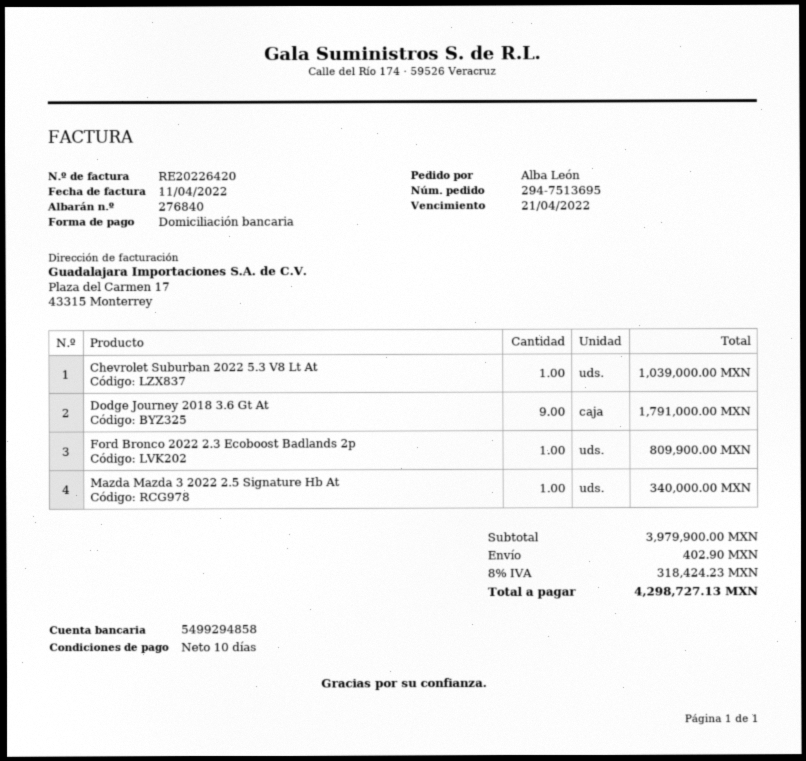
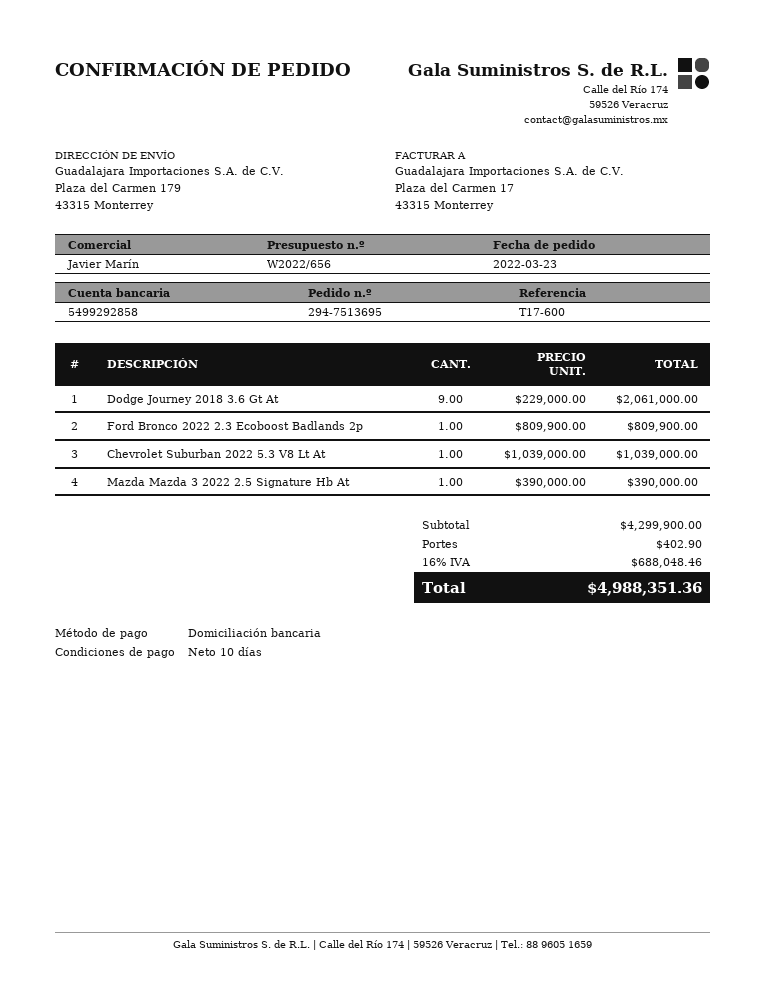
bank account: 5499294858 -> 5499292858
Dodge Journey 2018 3.6 Gt At: 9 for 1791000.00 -> 9 for 2061000.00
Mazda Mazda 3 2022 2.5 Signature Hb At: 1 for 340000.00 -> 1 for 390000.00
subtotal: 3979900.00 -> 4299900.00
tax: 8% = 318424.23 -> 16% = 688048.46
total: 4298727.13 -> 4988351.36

